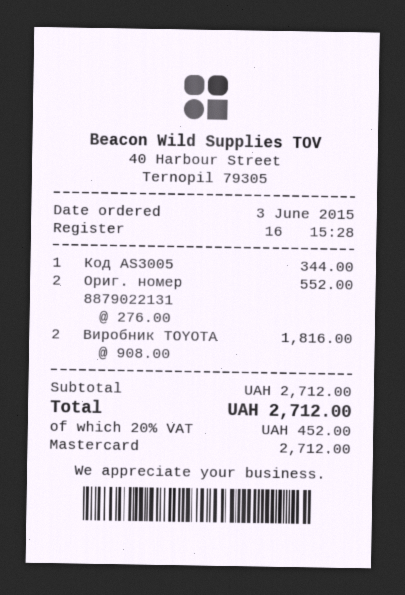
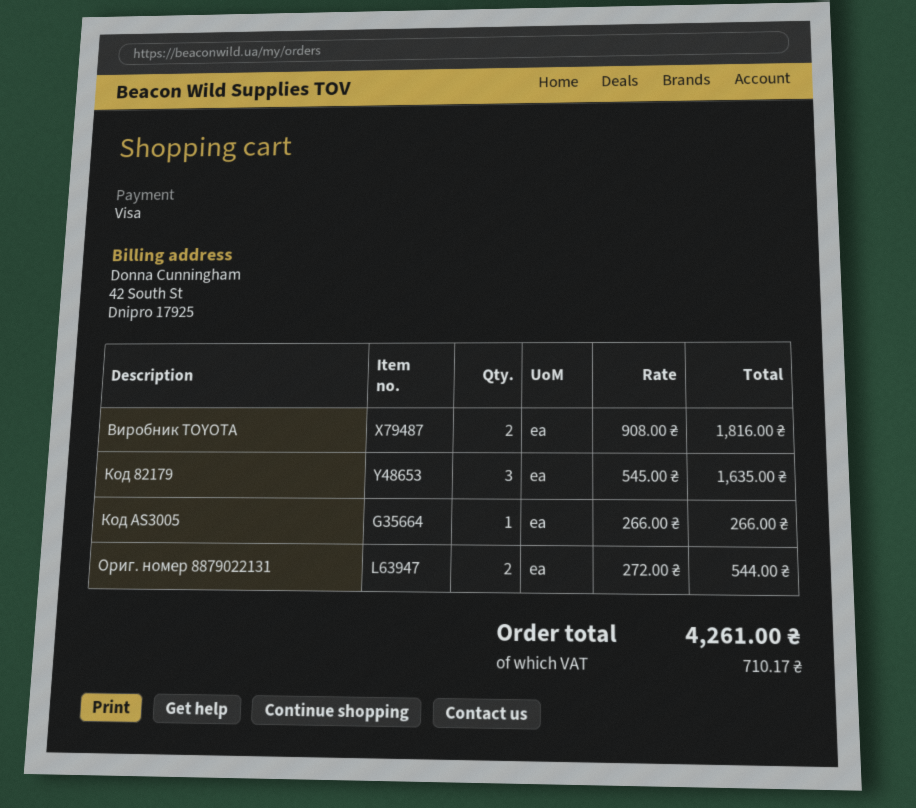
payment method: Mastercard -> Visa
Код AS3005: 1 x 344.00 = 344.00 -> 1 x 266.00 = 266.00
Ориг. номер 8879022131: 2 x 276.00 = 552.00 -> 2 x 272.00 = 544.00
Код 82179: none -> 3 x 545.00 = 1635.00
tax: 452.00 -> 710.17
total: 2712.00 -> 4261.00

